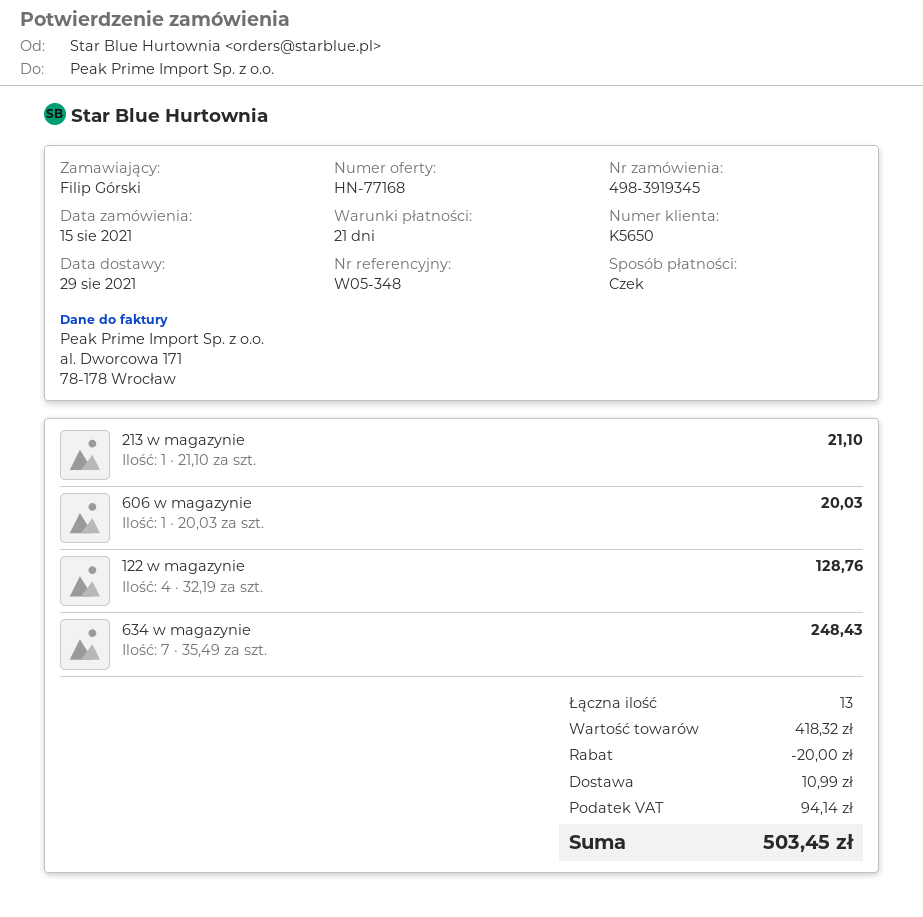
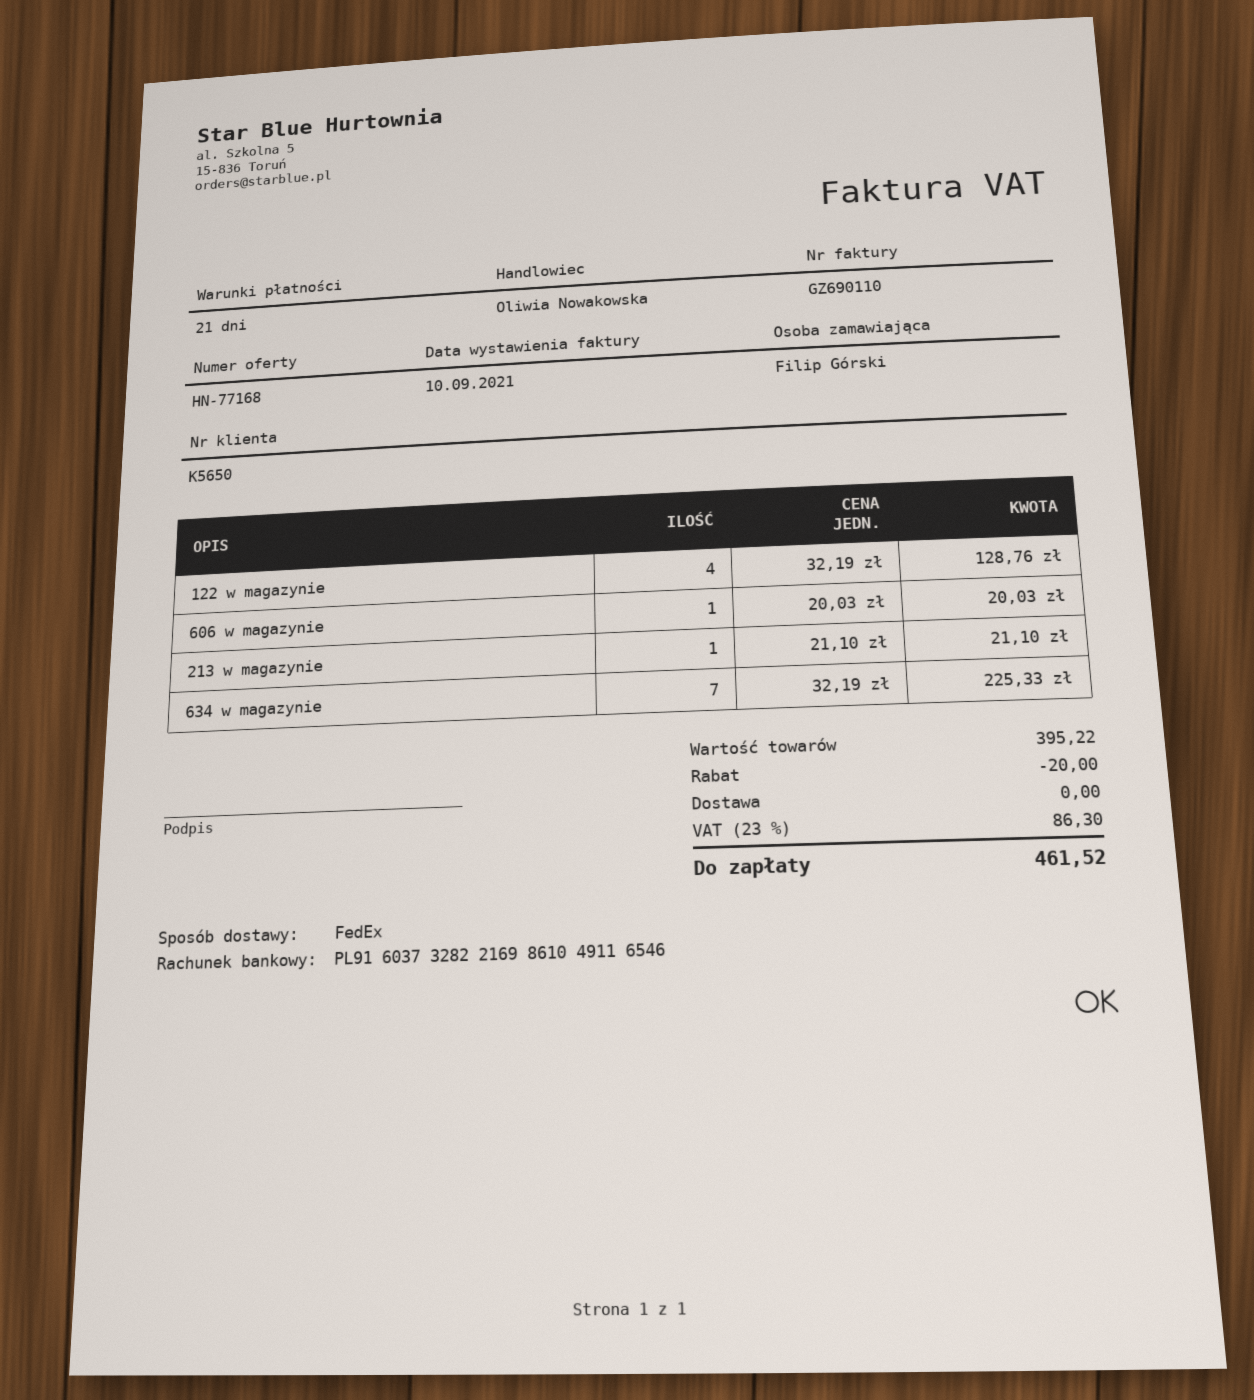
634 w magazynie: 7 x 35.49 = 248.43 -> 7 x 32.19 = 225.33
subtotal: 418.32 -> 395.22
shipping: 10.99 -> 0.00
tax: 94.14 -> 86.30
total: 503.45 -> 461.52

